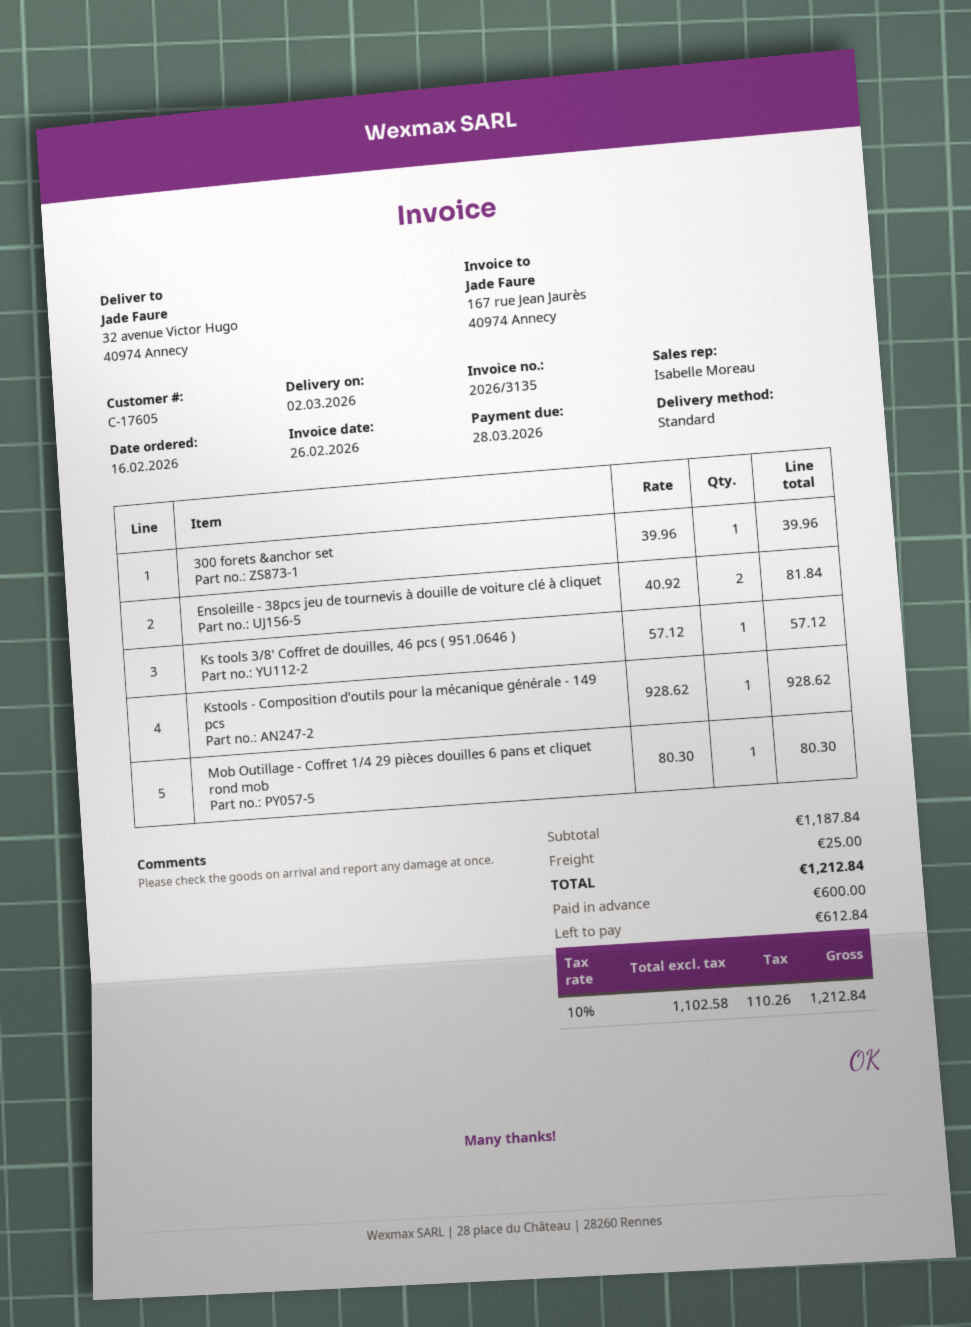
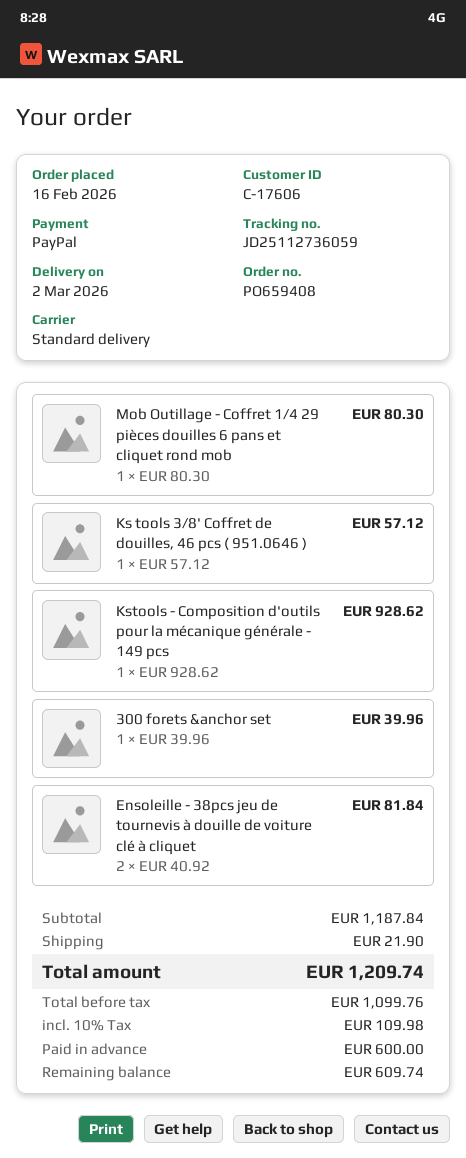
customer number: C-17605 -> C-17606
shipping: 25.00 -> 21.90
net: 1102.58 -> 1099.76
tax: 10% = 110.26 -> 10% = 109.98
total: 1212.84 -> 1209.74
balance: 612.84 -> 609.74

